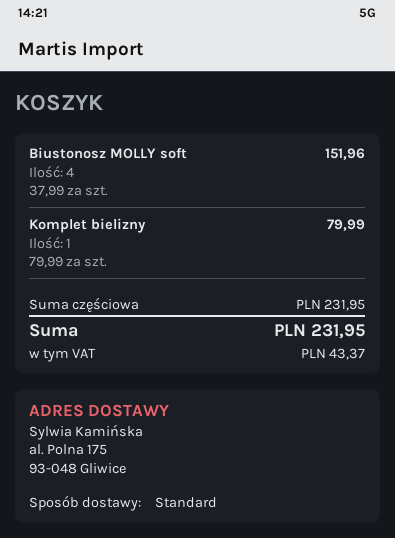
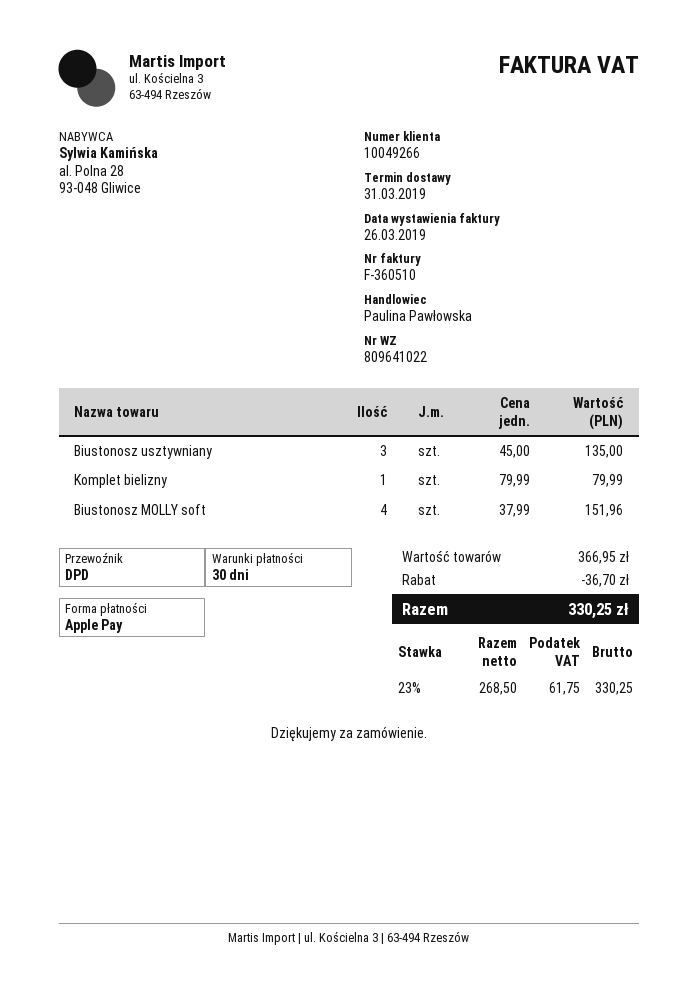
shipping method: standard -> DPD
Biustonosz usztywniany: none -> 3 x 45.00 = 135.00
subtotal: 231.95 -> 366.95
discount: none -> 36.70
tax: 43.37 -> 61.75
total: 231.95 -> 330.25

